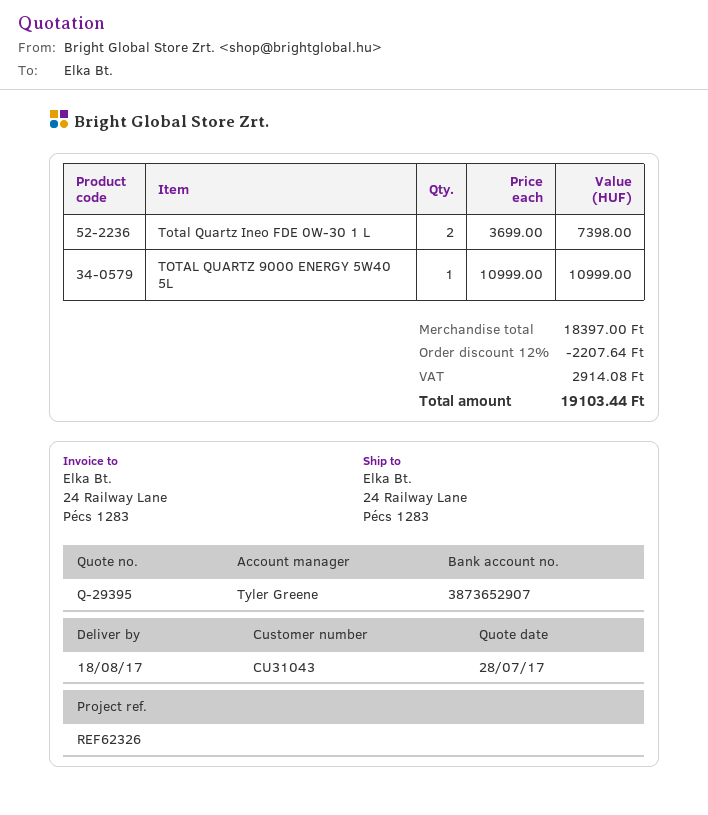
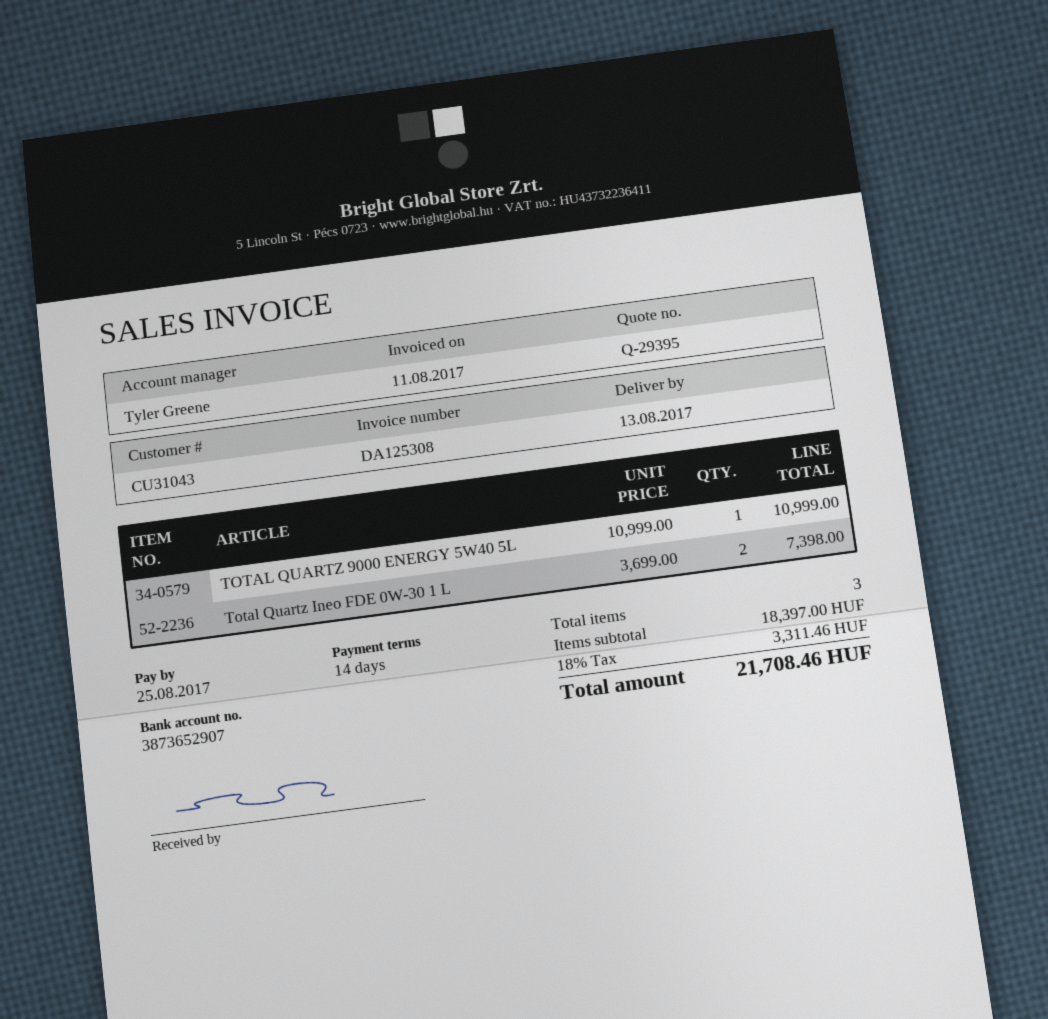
delivery date: 2017-08-18 -> 2017-08-13
discount: 12% = 2207.64 -> none
tax: 2914.08 -> 3311.46
total: 19103.44 -> 21708.46

